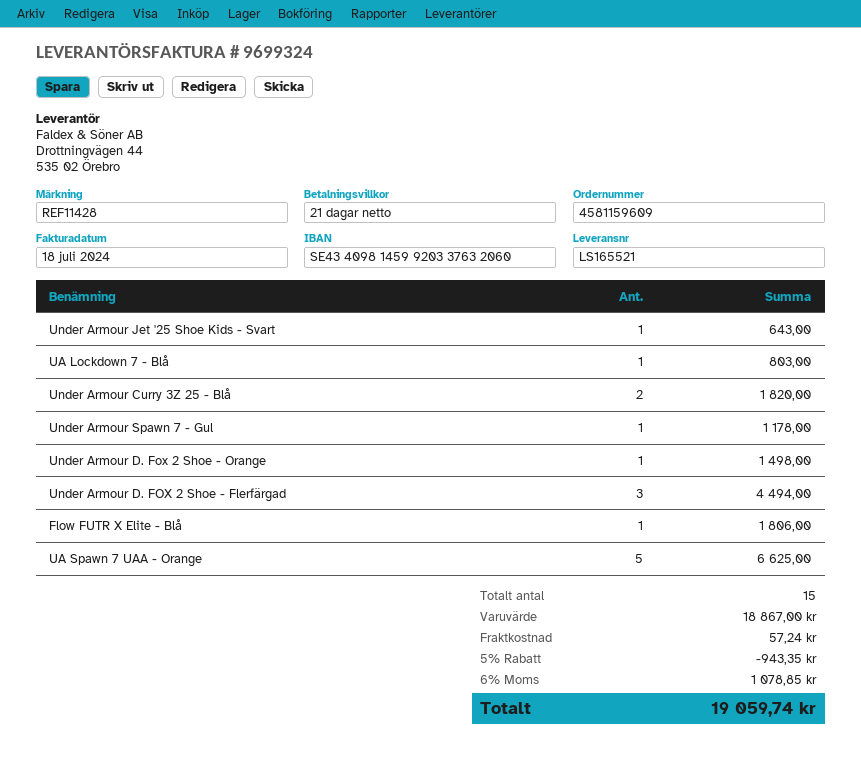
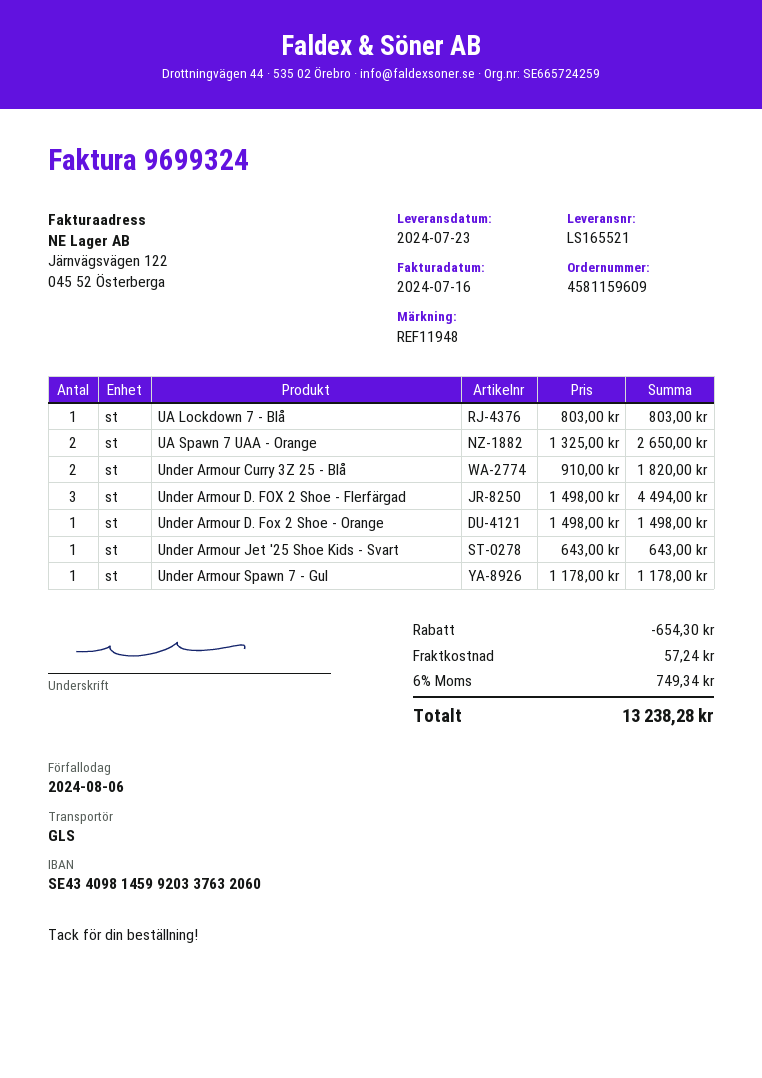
invoice date: 2024-07-18 -> 2024-07-16
reference: REF11428 -> REF11948
Flow FUTR X Elite - Blå: 1 for 1806.00 -> none
UA Spawn 7 UAA - Orange: 5 for 6625.00 -> 2 for 2650.00
discount: 943.35 -> 654.30
tax: 6% = 1078.85 -> 6% = 749.34
total: 19059.74 -> 13238.28

